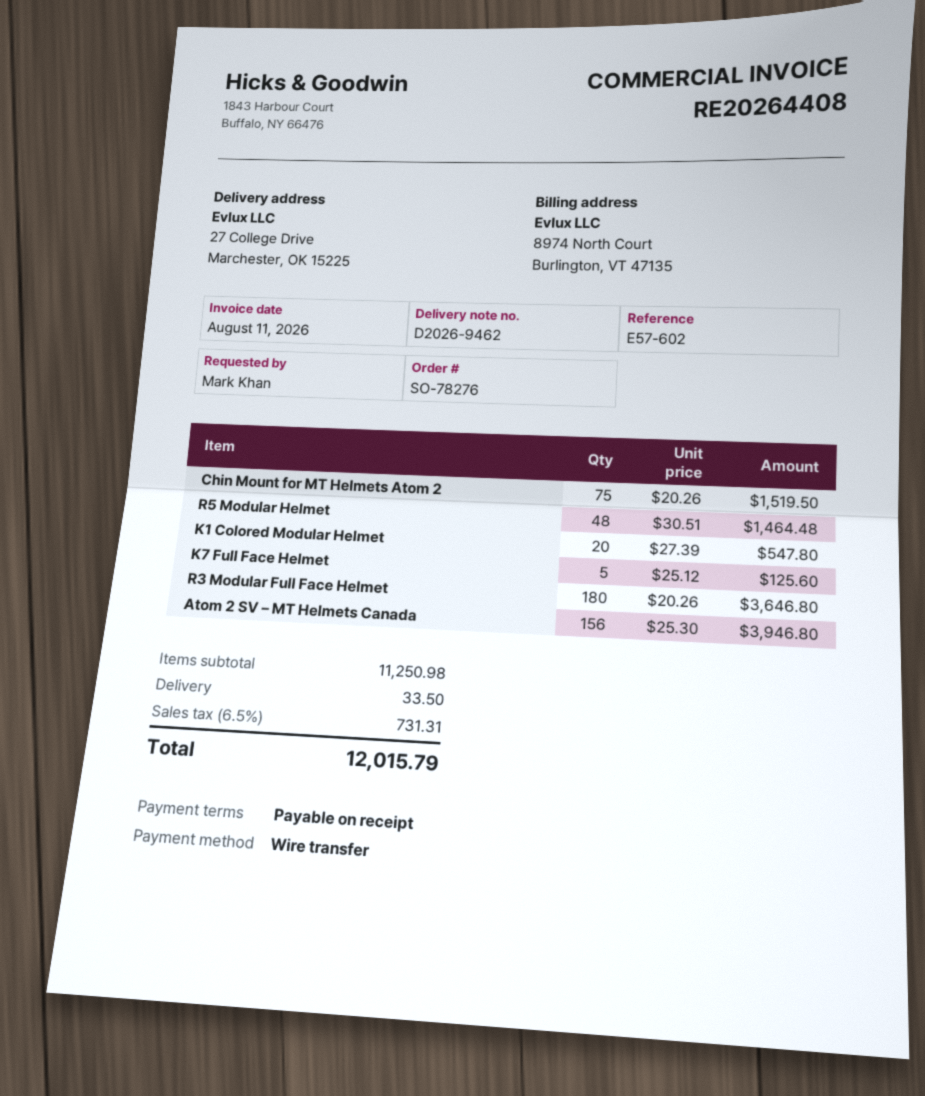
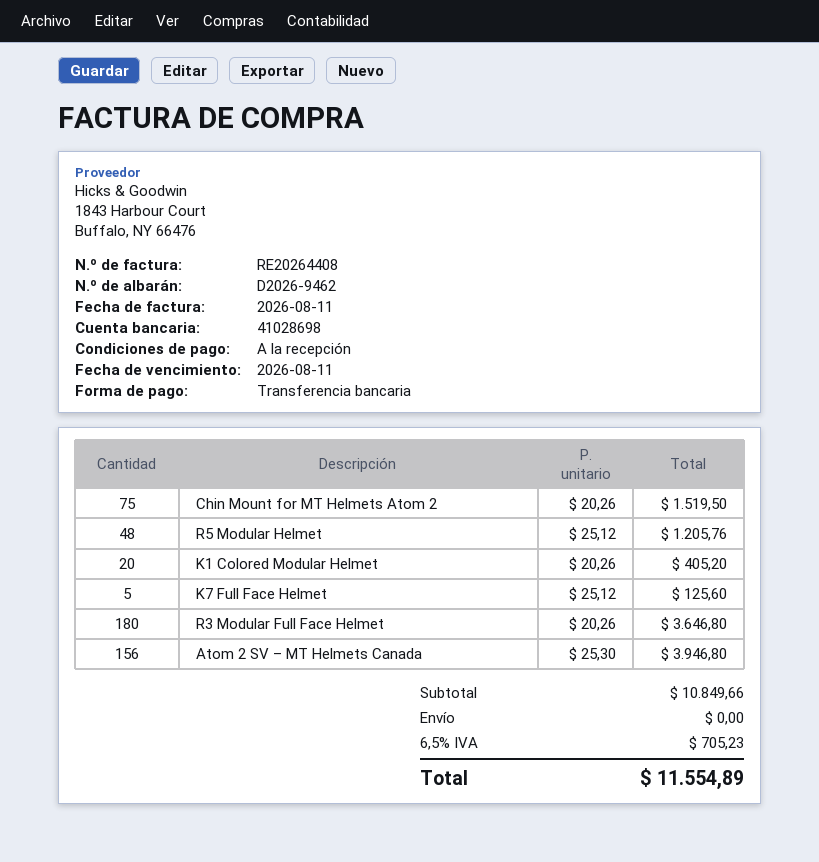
R5 Modular Helmet: 48 x 30.51 = 1464.48 -> 48 x 25.12 = 1205.76
K1 Colored Modular Helmet: 20 x 27.39 = 547.80 -> 20 x 20.26 = 405.20
subtotal: 11250.98 -> 10849.66
shipping: 33.50 -> 0.00
tax: 6.5% = 731.31 -> 6.5% = 705.23
total: 12015.79 -> 11554.89

